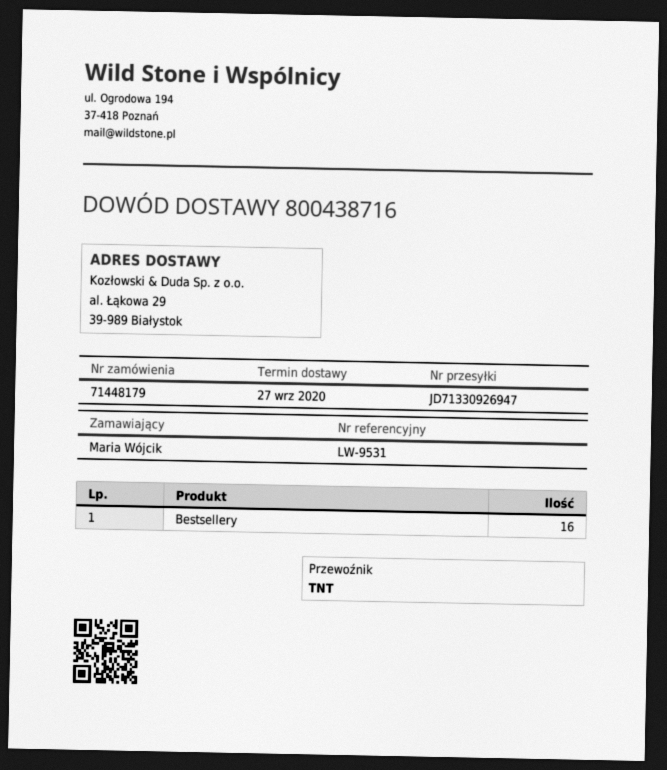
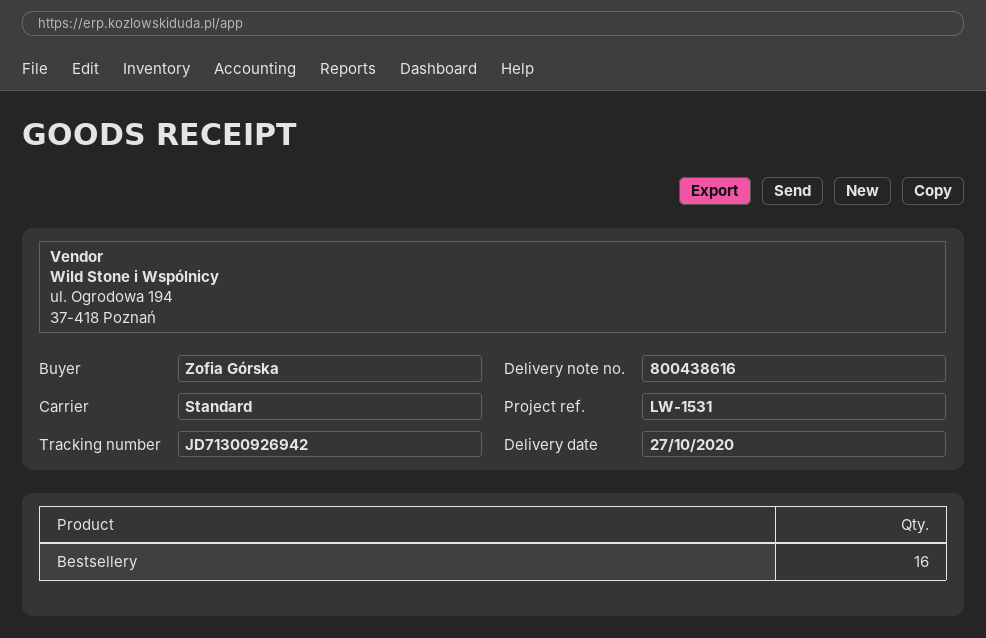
delivery note number: 800438716 -> 800438616
delivery date: 2020-09-27 -> 2020-10-27
reference: LW-9531 -> LW-1531
ordered by: Maria Wójcik -> Zofia Górska
shipping method: TNT -> standard
tracking number: JD71330926947 -> JD71300926942

